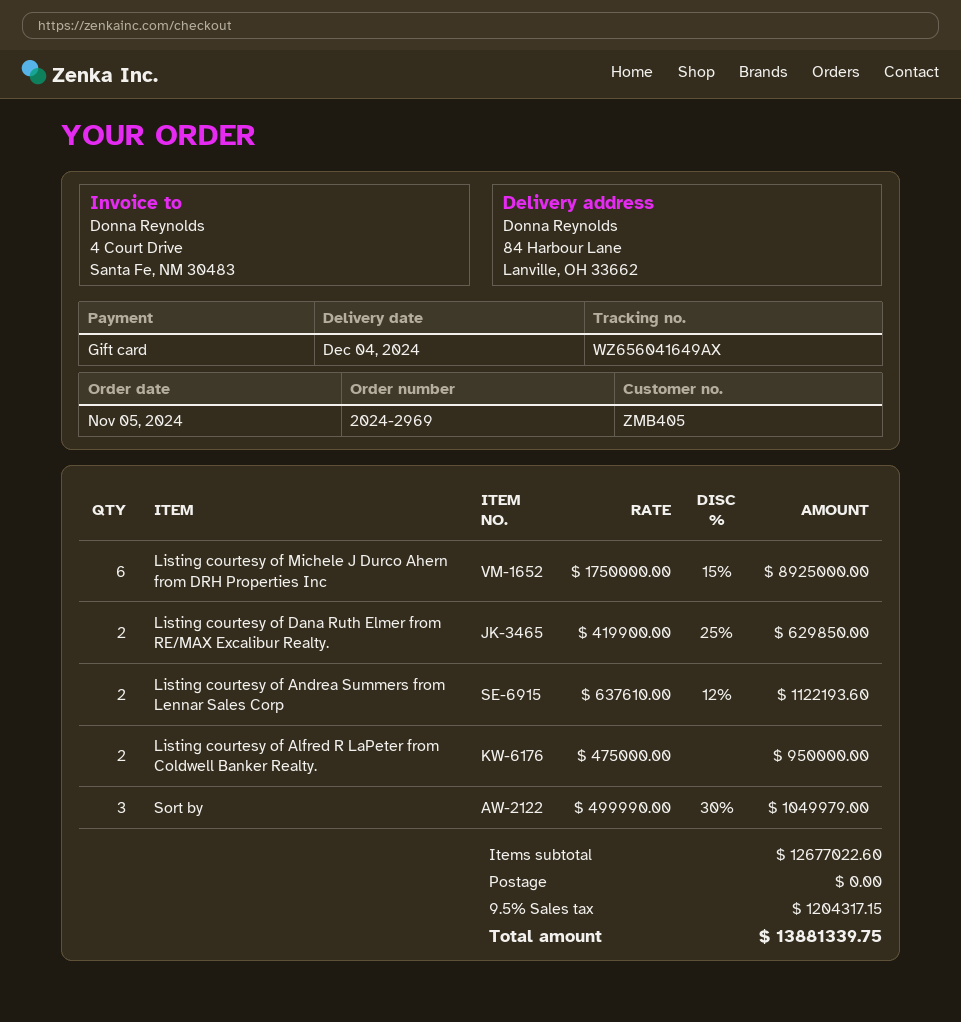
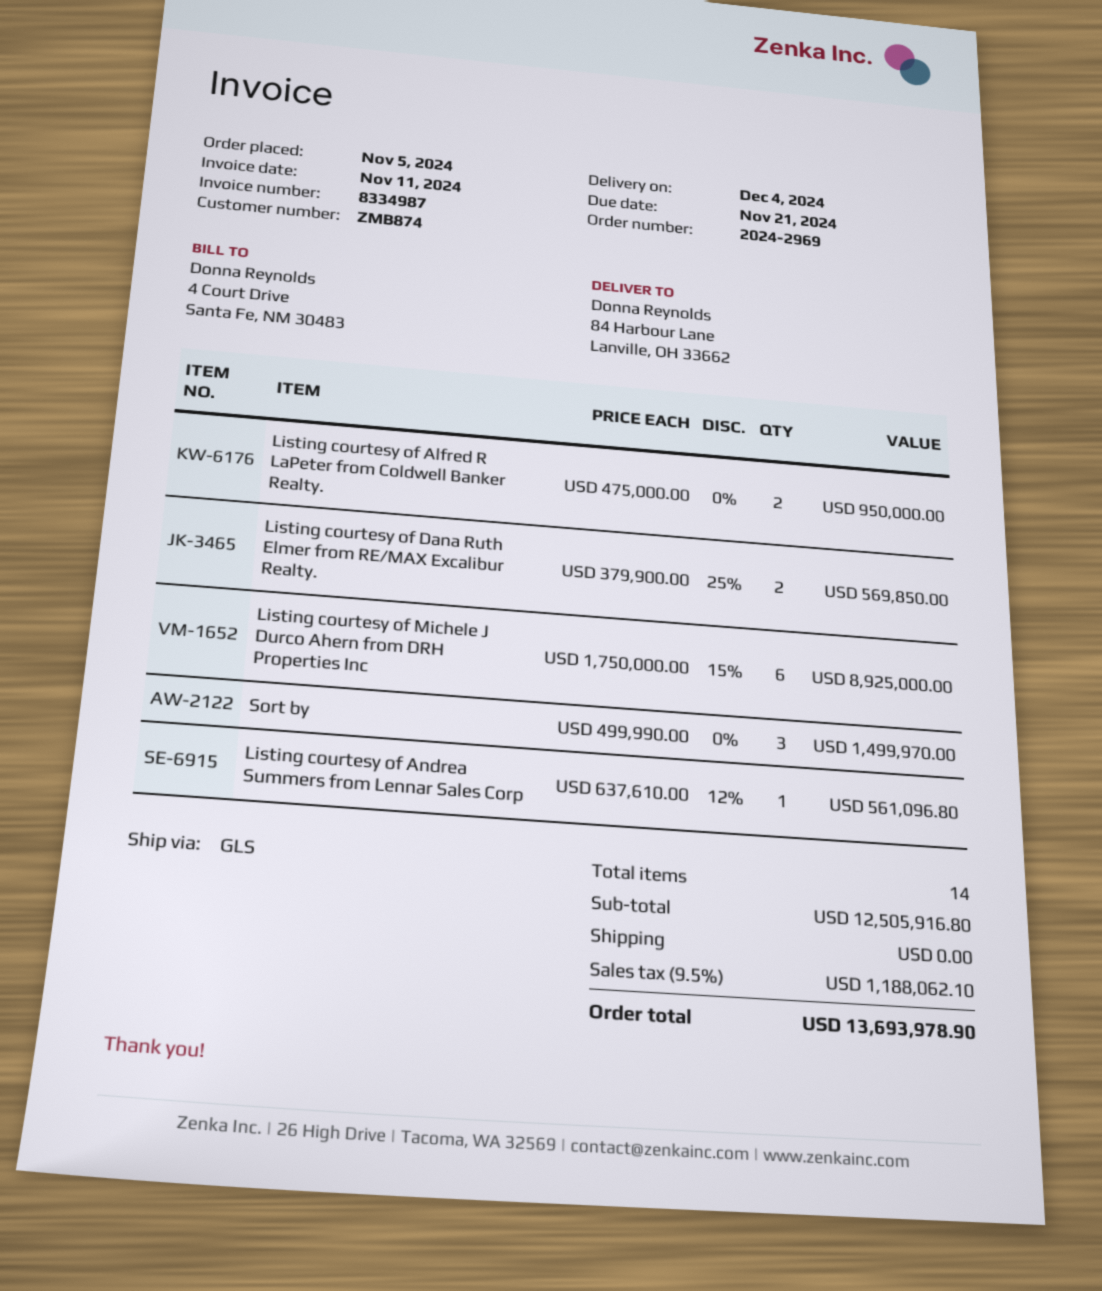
customer number: ZMB405 -> ZMB874
Listing courtesy of Dana Ruth Elmer from RE/MAX Excalibur Realty.: 2 x 419900.00 - 25% = 629850.00 -> 2 x 379900.00 - 25% = 569850.00
Listing courtesy of Andrea Summers from Lennar Sales Corp: 2 x 637610.00 - 12% = 1122193.60 -> 1 x 637610.00 - 12% = 561096.80
Sort by: 3 x 499990.00 - 30% = 1049979.00 -> 3 x 499990.00 = 1499970.00
subtotal: 12677022.60 -> 12505916.80
tax: 9.5% = 1204317.15 -> 9.5% = 1188062.10
total: 13881339.75 -> 13693978.90

